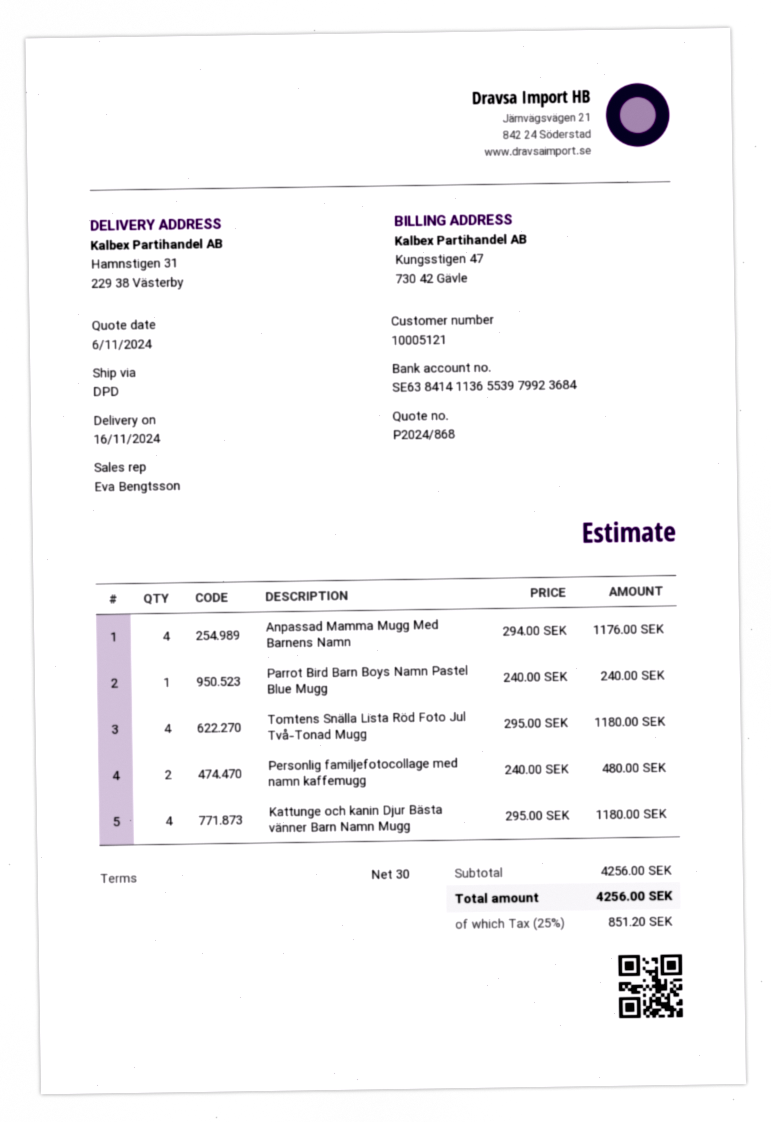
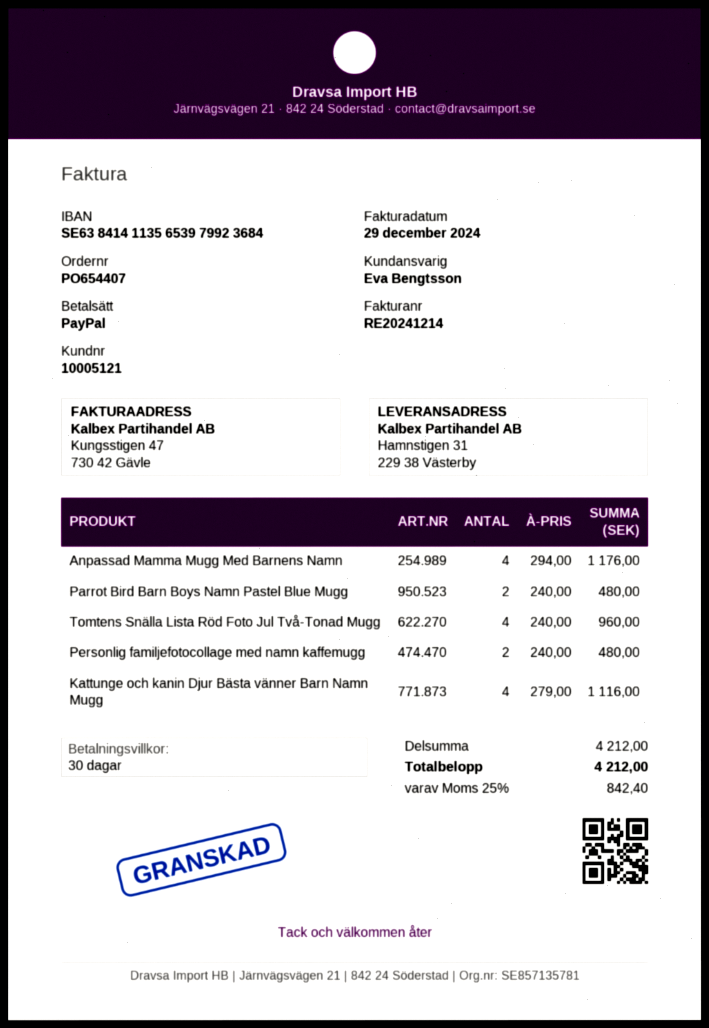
bank account: SE6384141136553979923684 -> SE6384141135653979923684
Parrot Bird Barn Boys Namn Pastel Blue Mugg: 1 x 240.00 = 240.00 -> 2 x 240.00 = 480.00
Tomtens Snälla Lista Röd Foto Jul Två-Tonad Mugg: 4 x 295.00 = 1180.00 -> 4 x 240.00 = 960.00
Kattunge och kanin Djur Bästa vänner Barn Namn Mugg: 4 x 295.00 = 1180.00 -> 4 x 279.00 = 1116.00
subtotal: 4256.00 -> 4212.00
tax: 25% = 851.20 -> 25% = 842.40
total: 4256.00 -> 4212.00

